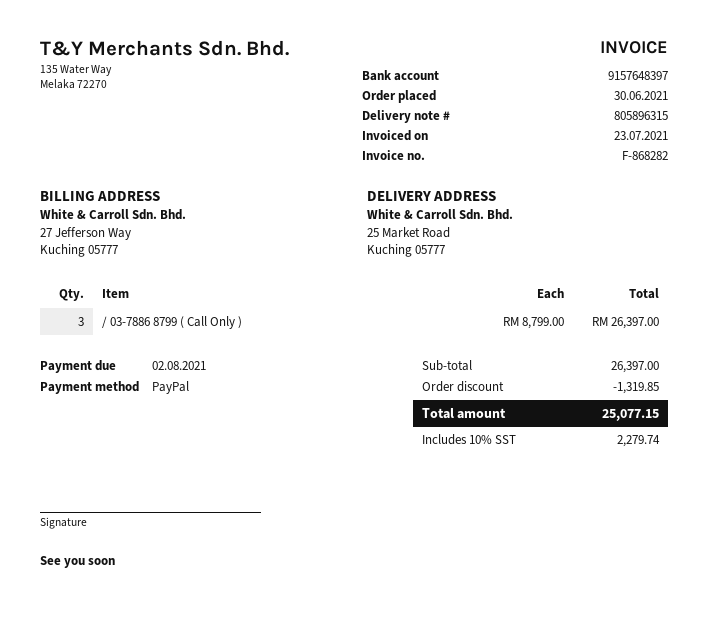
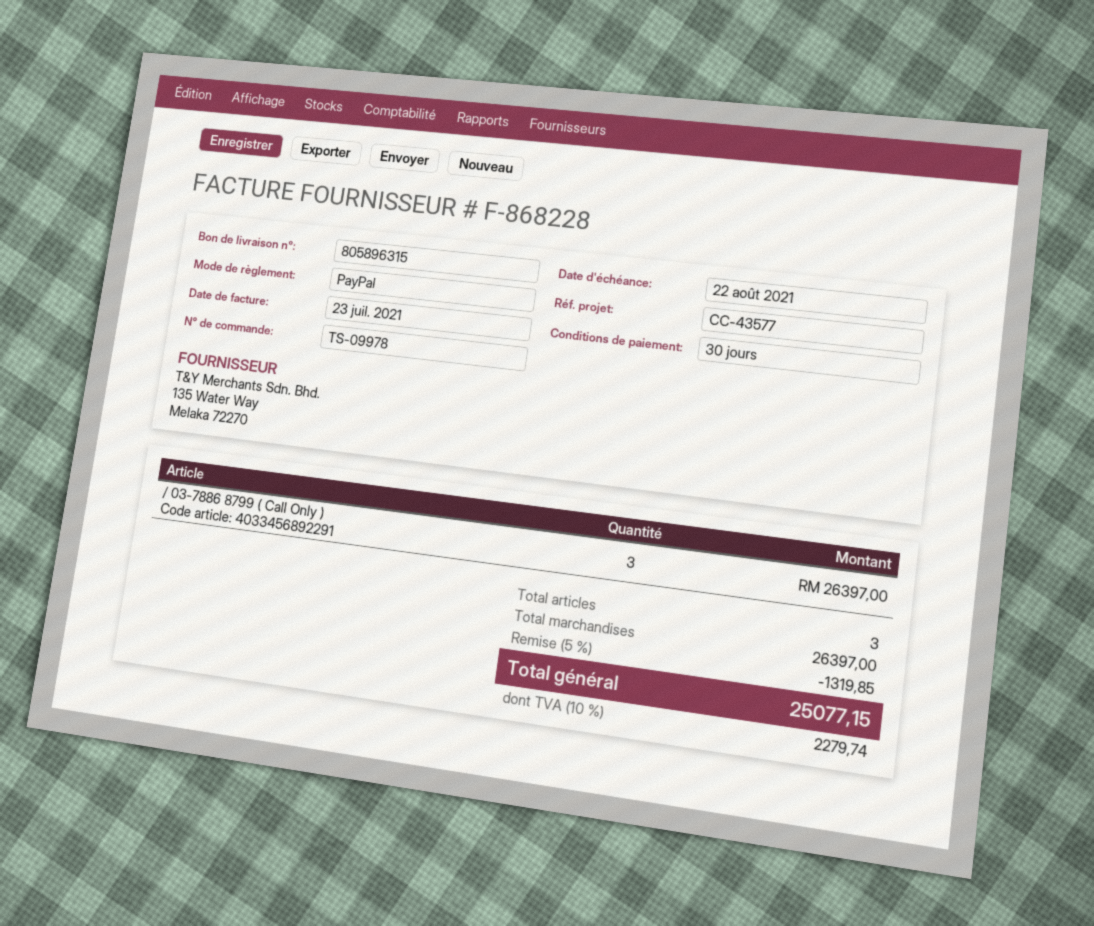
invoice number: F-868282 -> F-868228
due date: 2021-08-02 -> 2021-08-22

